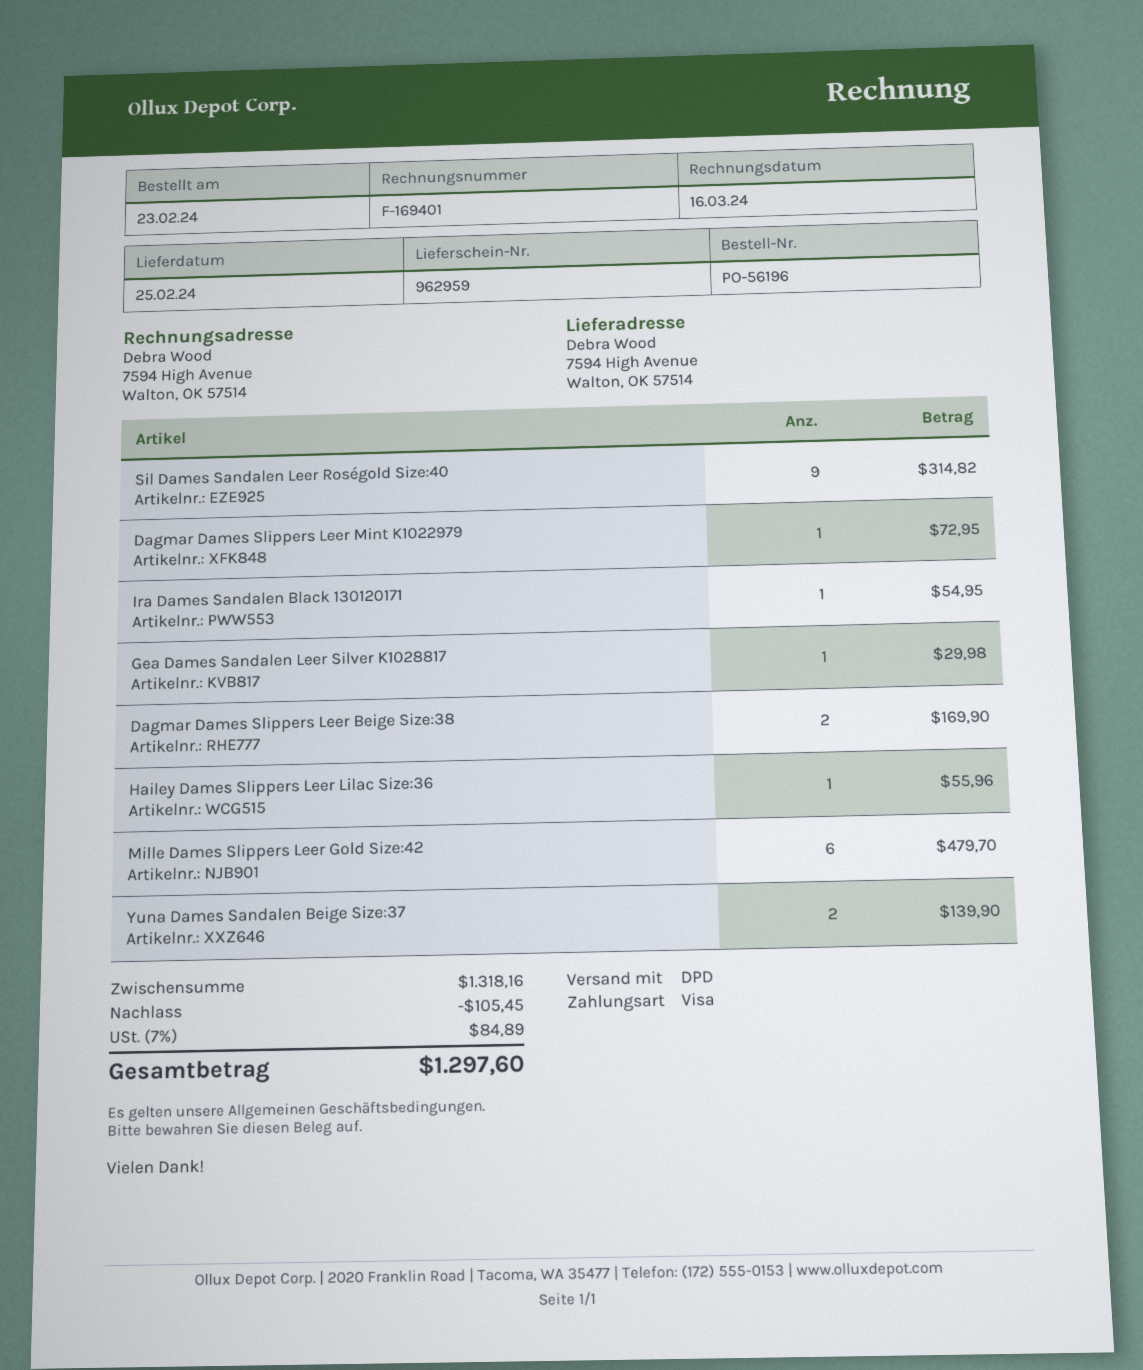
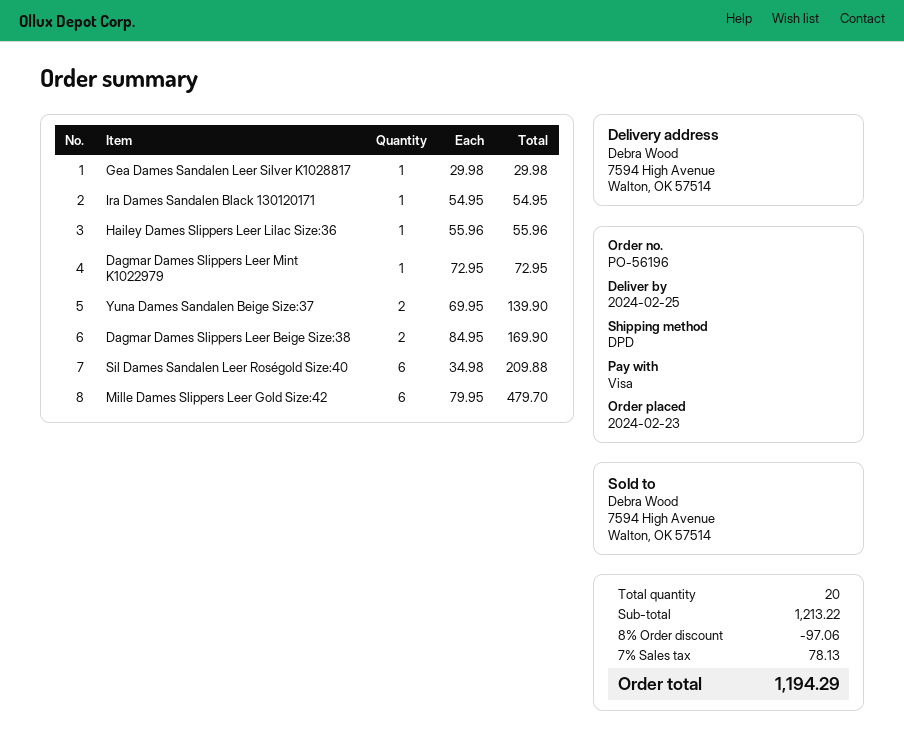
Sil Dames Sandalen Leer Roségold Size:40: 9 for 314.82 -> 6 for 209.88
subtotal: 1318.16 -> 1213.22
discount: 105.45 -> 97.06
tax: 7% = 84.89 -> 7% = 78.13
total: 1297.60 -> 1194.29

